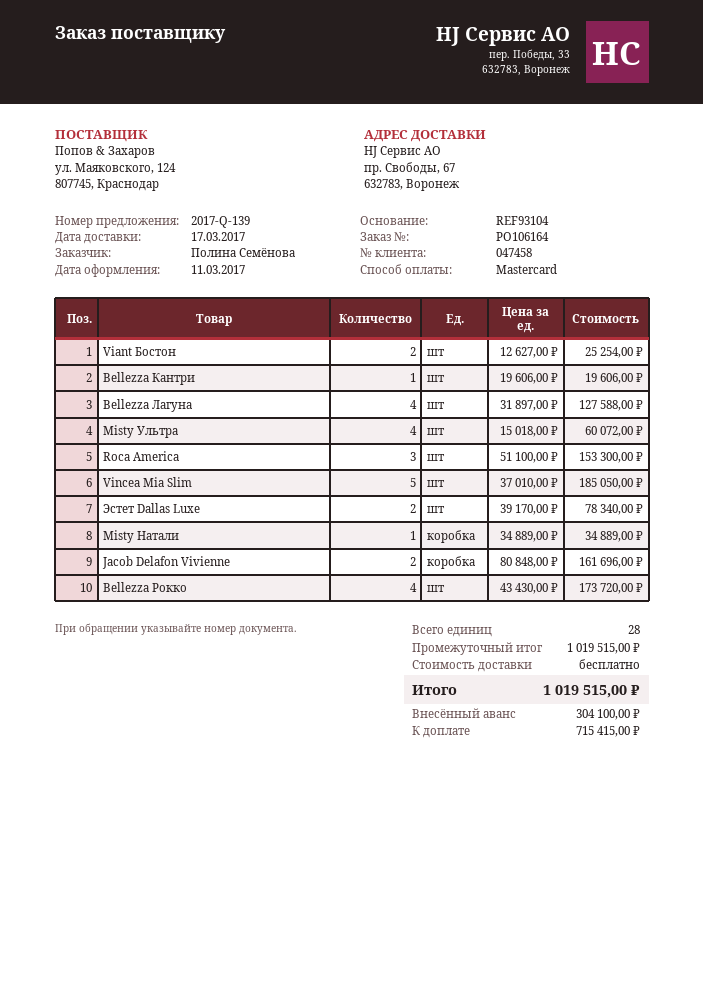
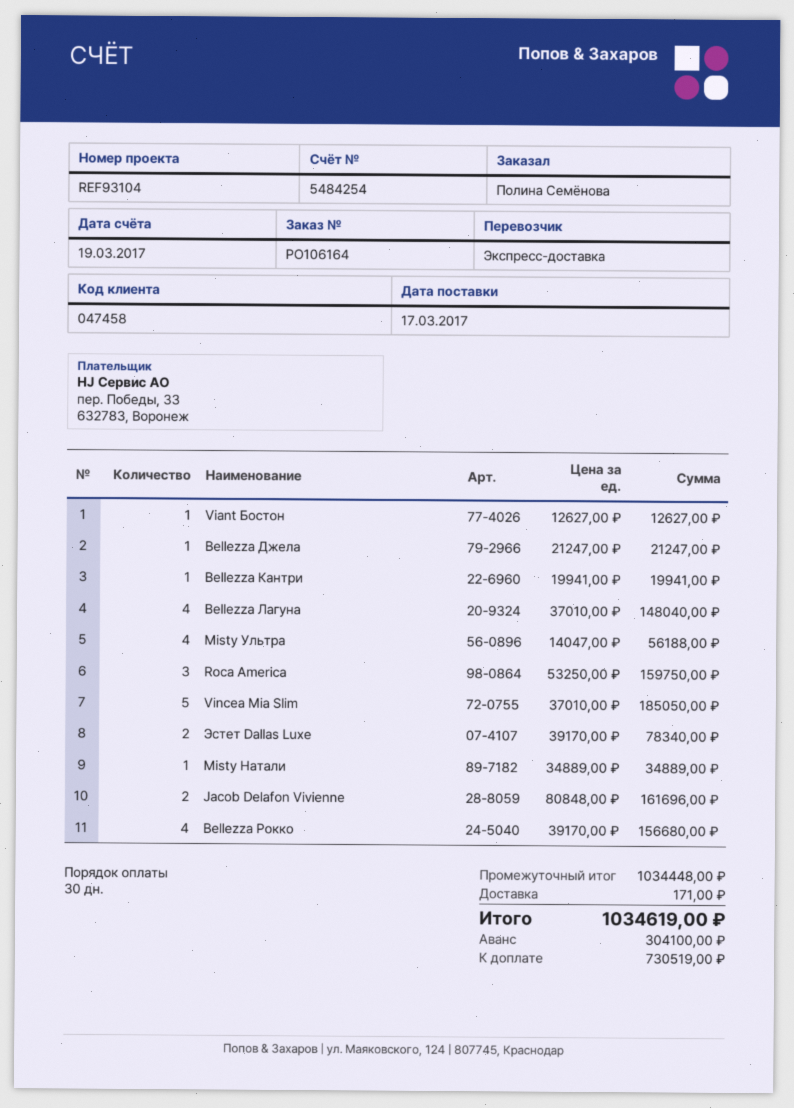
Viant Бостон: 2 x 12627.00 = 25254.00 -> 1 x 12627.00 = 12627.00
Bellezza Кантри: 1 x 19606.00 = 19606.00 -> 1 x 19941.00 = 19941.00
Bellezza Лагуна: 4 x 31897.00 = 127588.00 -> 4 x 37010.00 = 148040.00
Misty Ультра: 4 x 15018.00 = 60072.00 -> 4 x 14047.00 = 56188.00
Roca America: 3 x 51100.00 = 153300.00 -> 3 x 53250.00 = 159750.00
Bellezza Рокко: 4 x 43430.00 = 173720.00 -> 4 x 39170.00 = 156680.00
Bellezza Джела: none -> 1 x 21247.00 = 21247.00
subtotal: 1019515.00 -> 1034448.00
shipping: 0.00 -> 171.00
total: 1019515.00 -> 1034619.00
balance: 715415.00 -> 730519.00

